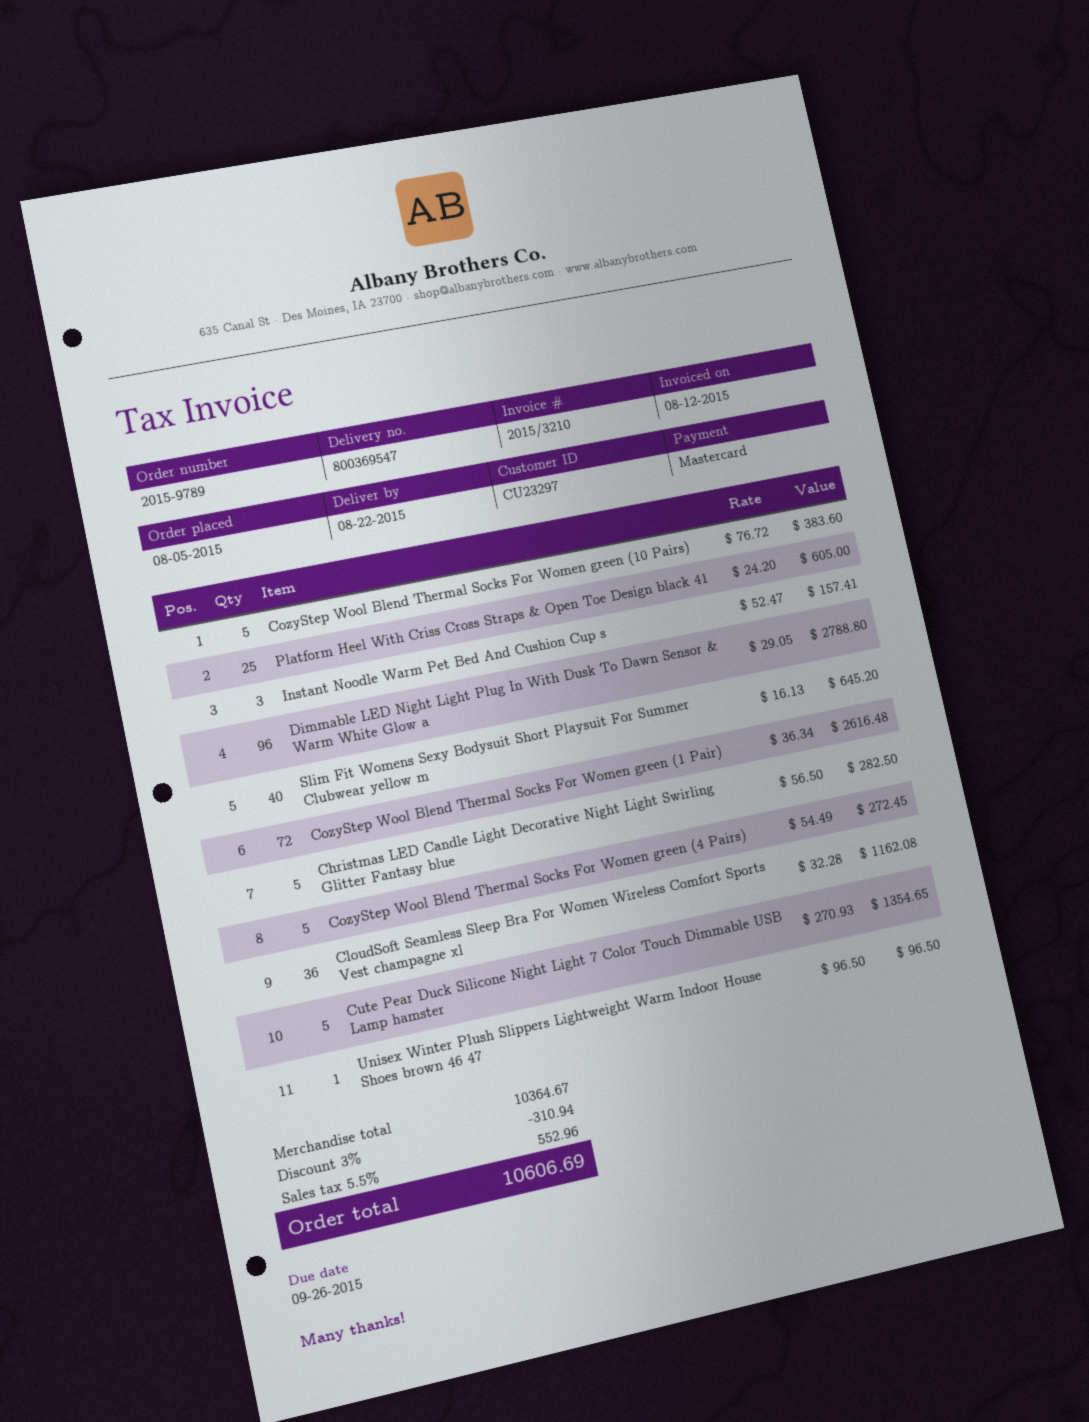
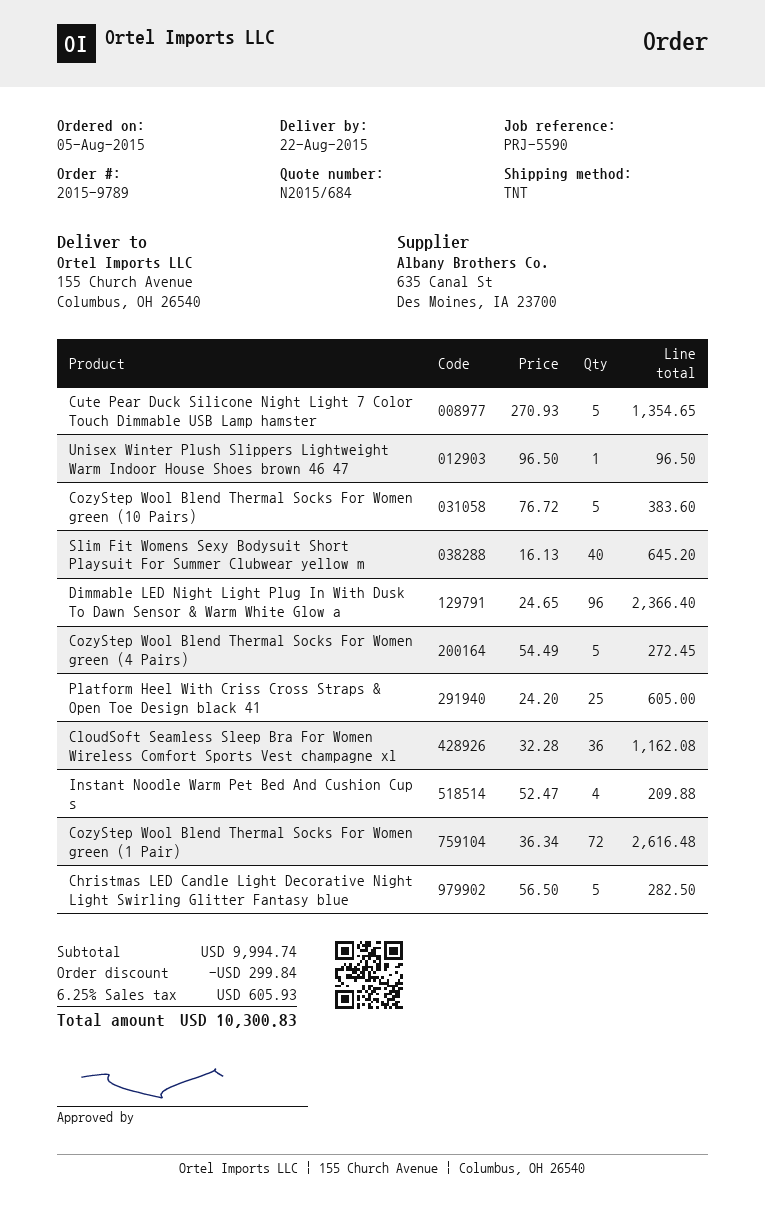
Instant Noodle Warm Pet Bed And Cushion Cup s: 3 x 52.47 = 157.41 -> 4 x 52.47 = 209.88
Dimmable LED Night Light Plug In With Dusk To Dawn Sensor & Warm White Glow a: 96 x 29.05 = 2788.80 -> 96 x 24.65 = 2366.40
subtotal: 10364.67 -> 9994.74
discount: 310.94 -> 299.84
tax: 5.5% = 552.96 -> 6.25% = 605.93
total: 10606.69 -> 10300.83

